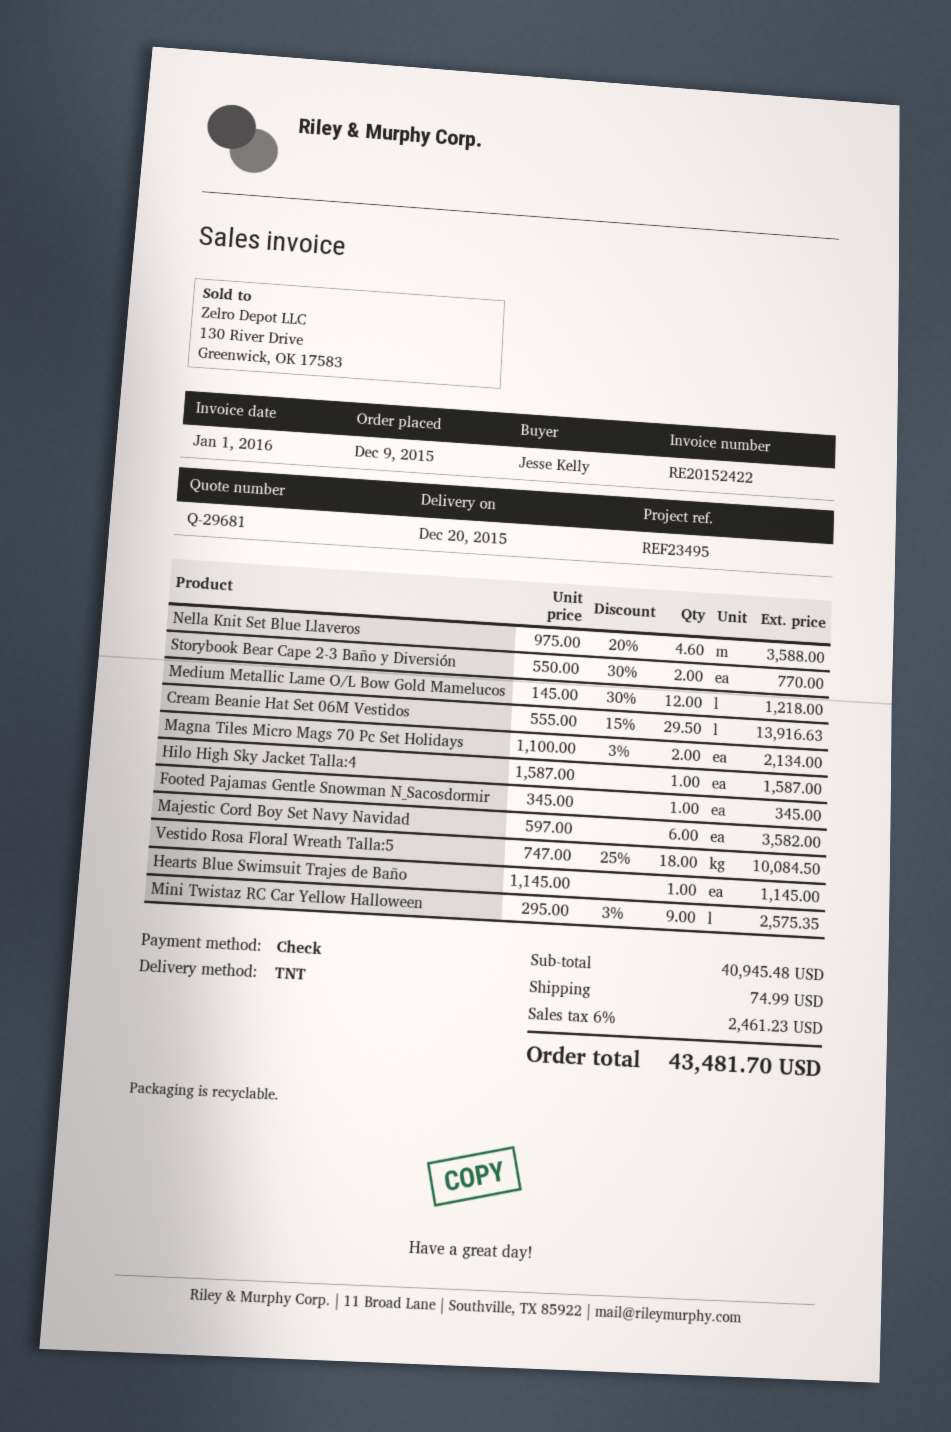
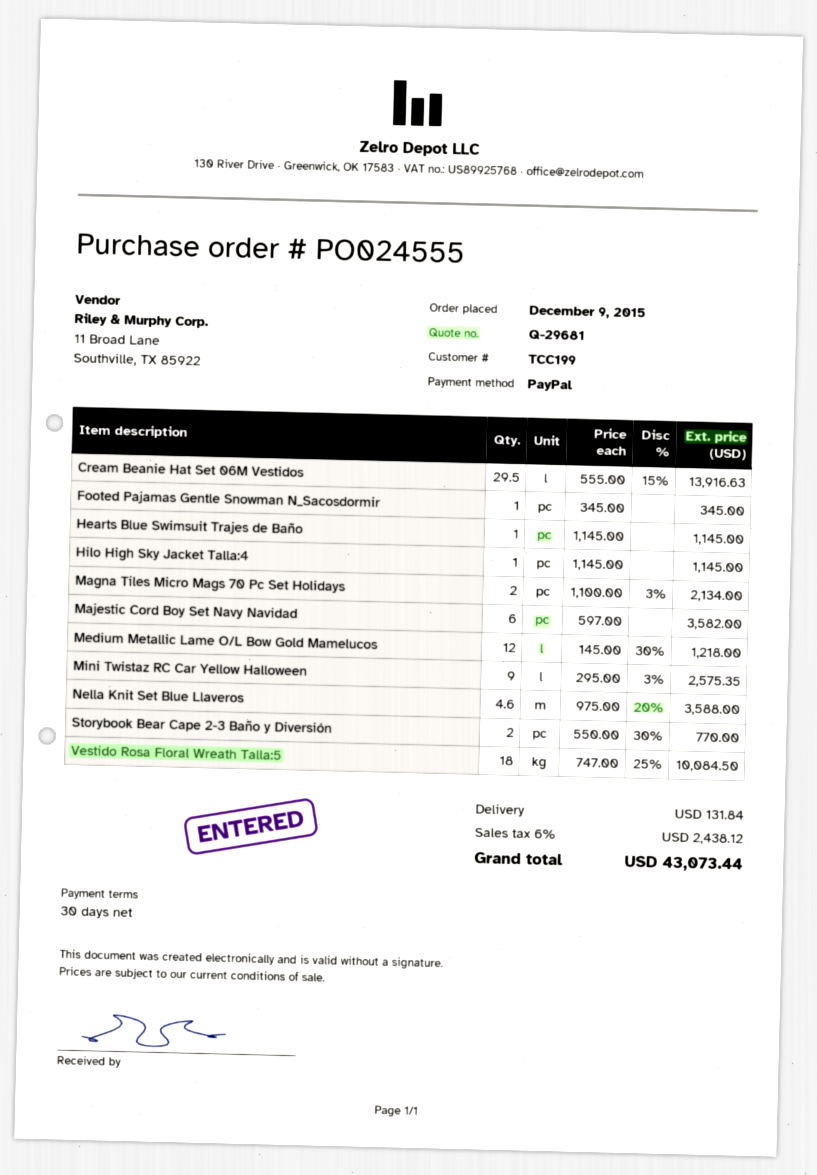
payment method: cheque -> PayPal
Hilo High Sky Jacket Talla:4: 1 x 1587.00 = 1587.00 -> 1 x 1145.00 = 1145.00
shipping: 74.99 -> 131.84
tax: 6% = 2461.23 -> 6% = 2438.12
total: 43481.70 -> 43073.44

